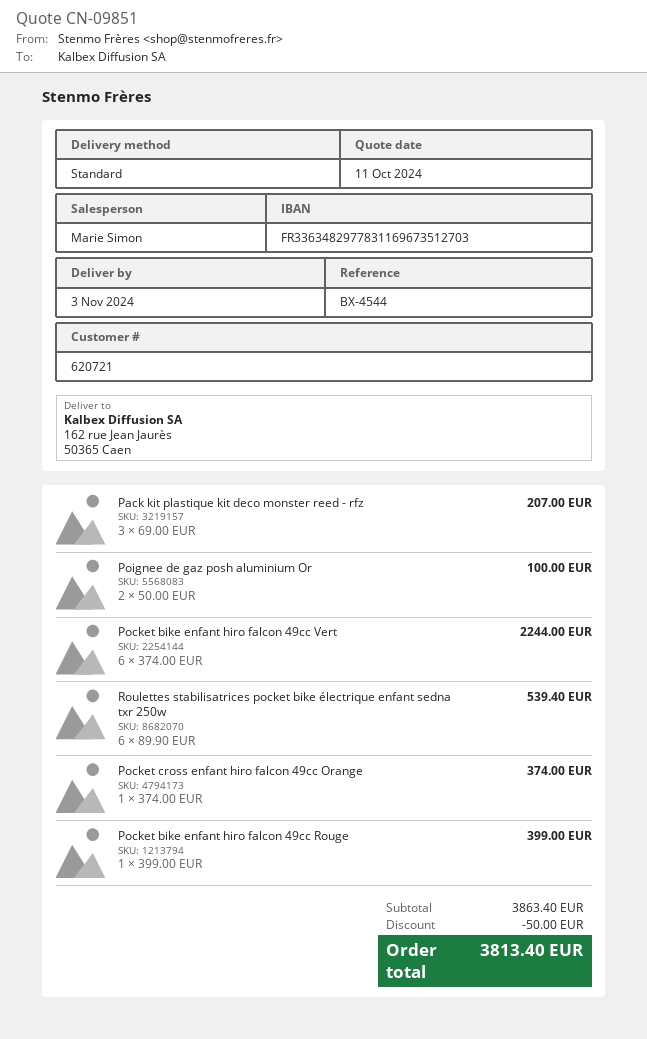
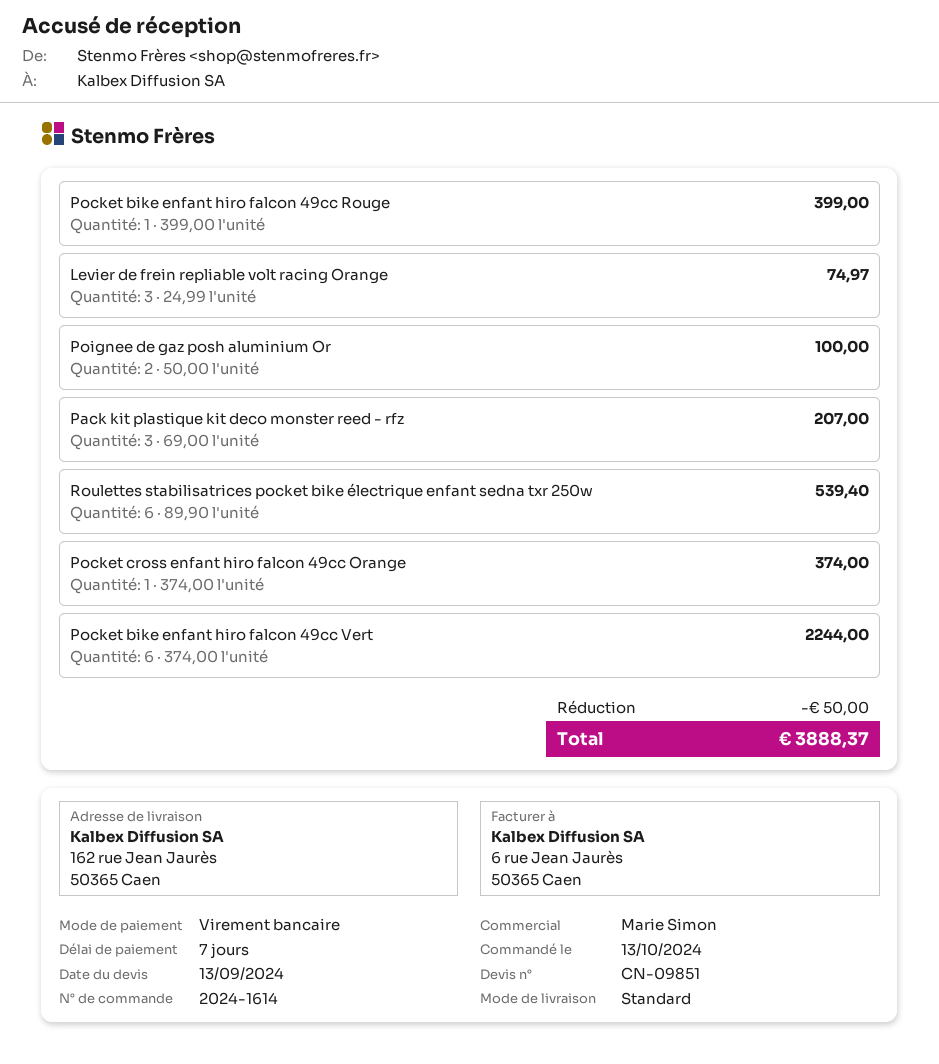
quote date: 2024-10-11 -> 2024-09-13
Levier de frein repliable volt racing Orange: none -> 3 x 24.99 = 74.97
total: 3813.40 -> 3888.37

